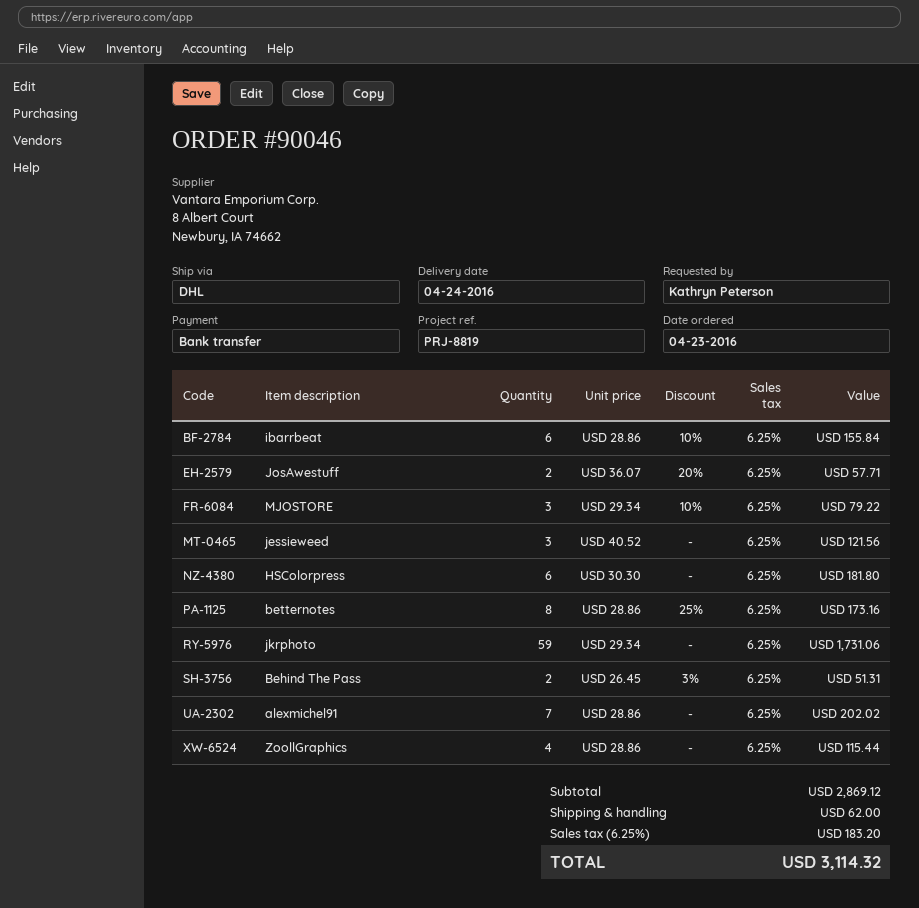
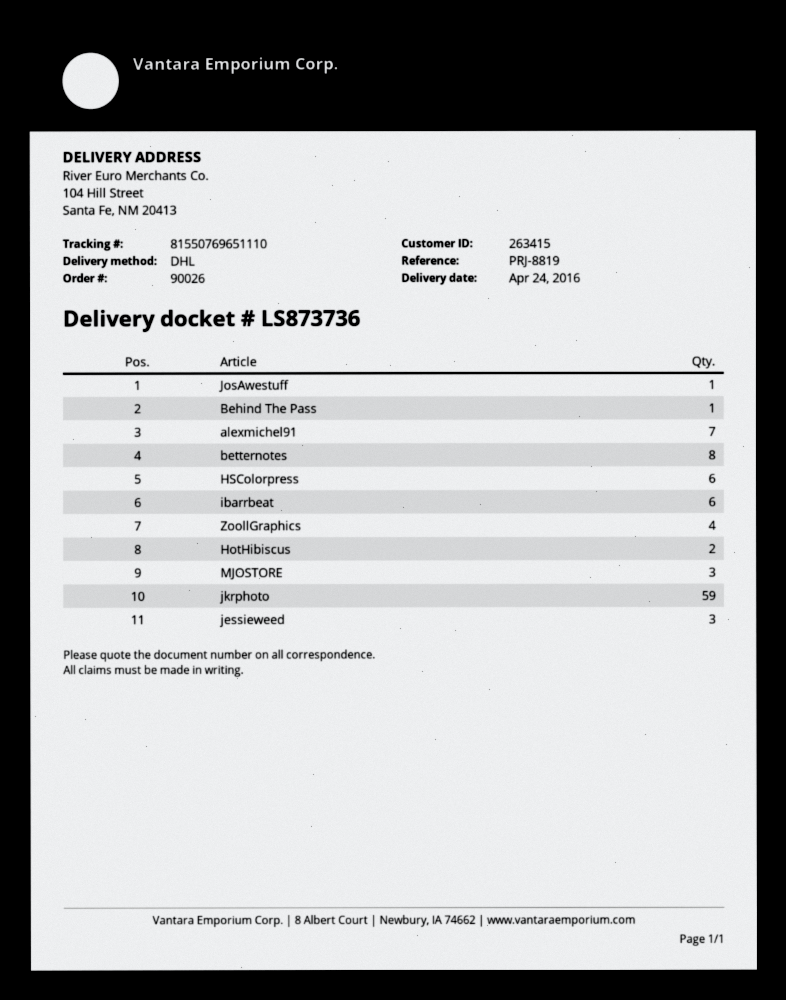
order number: 90046 -> 90026
JosAwestuff: 2 -> 1
Behind The Pass: 2 -> 1
HotHibiscus: none -> 2

